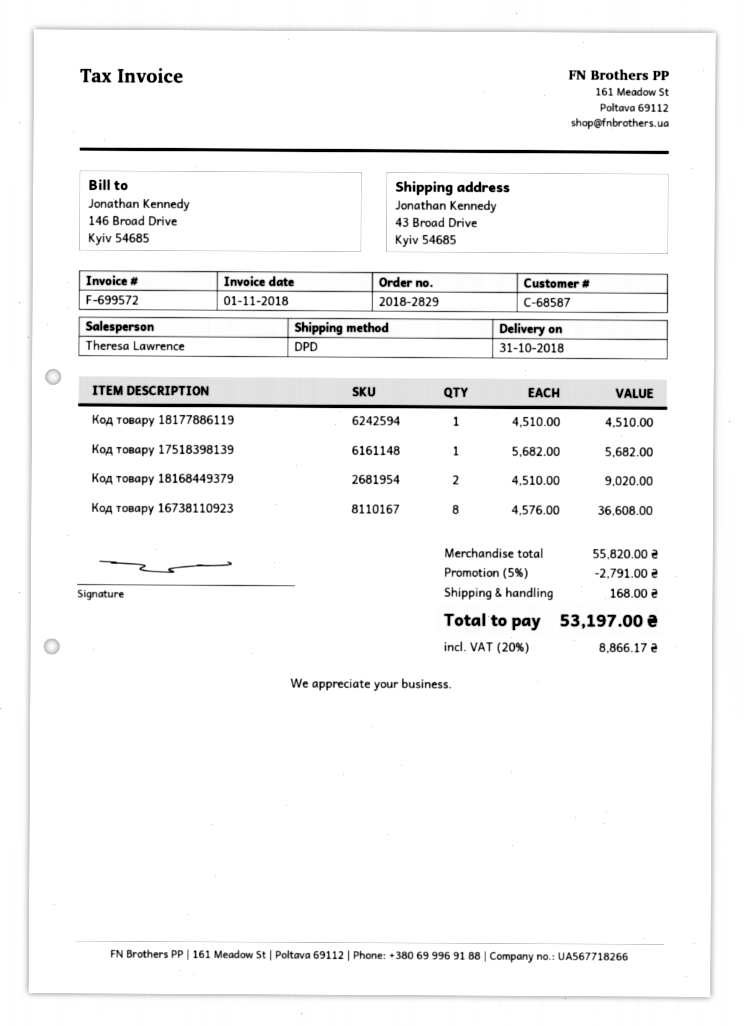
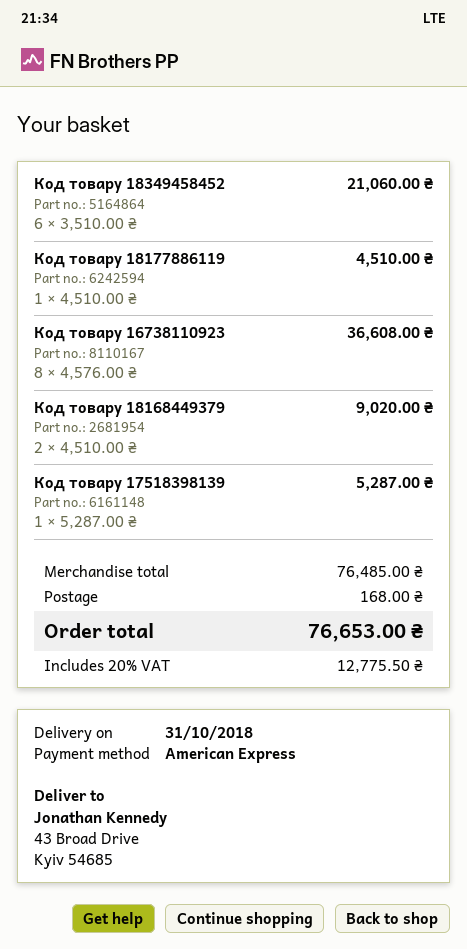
Код товару 17518398139: 1 x 5682.00 = 5682.00 -> 1 x 5287.00 = 5287.00
Код товару 18349458452: none -> 6 x 3510.00 = 21060.00
subtotal: 55820.00 -> 76485.00
discount: 5% = 2791.00 -> none
tax: 20% = 8866.17 -> 20% = 12775.50
total: 53197.00 -> 76653.00

